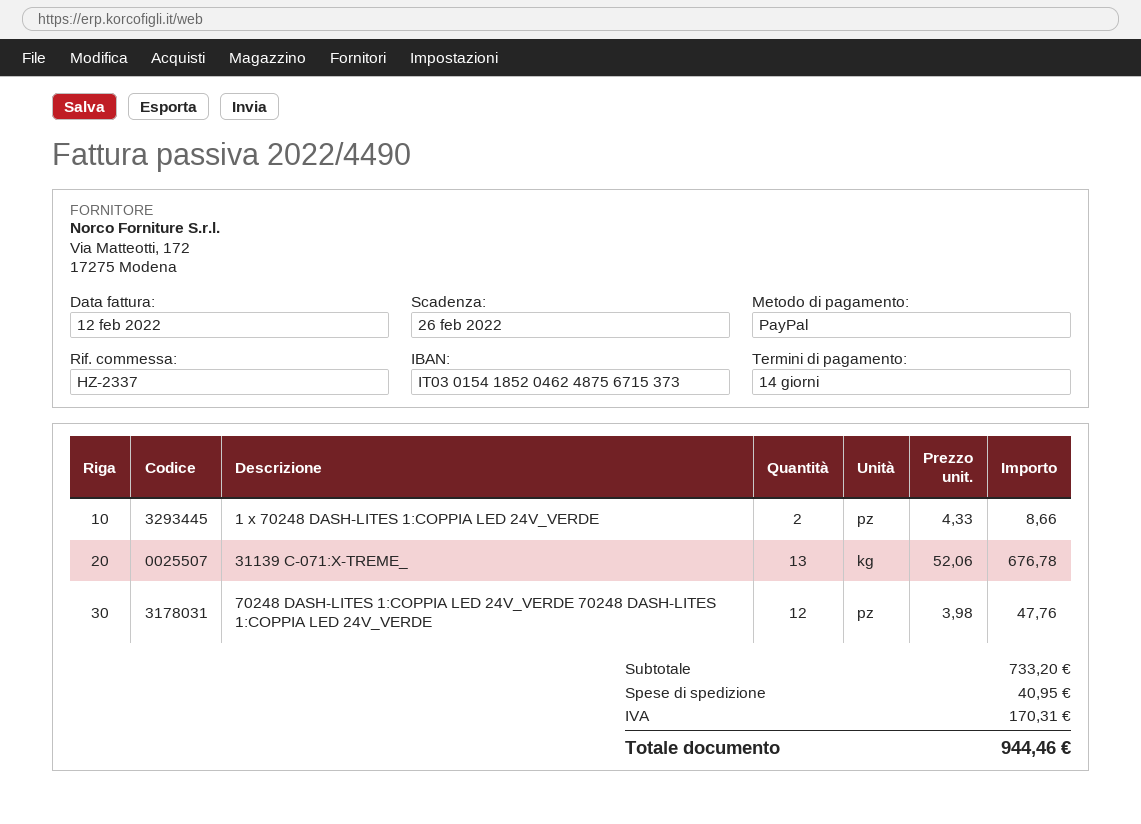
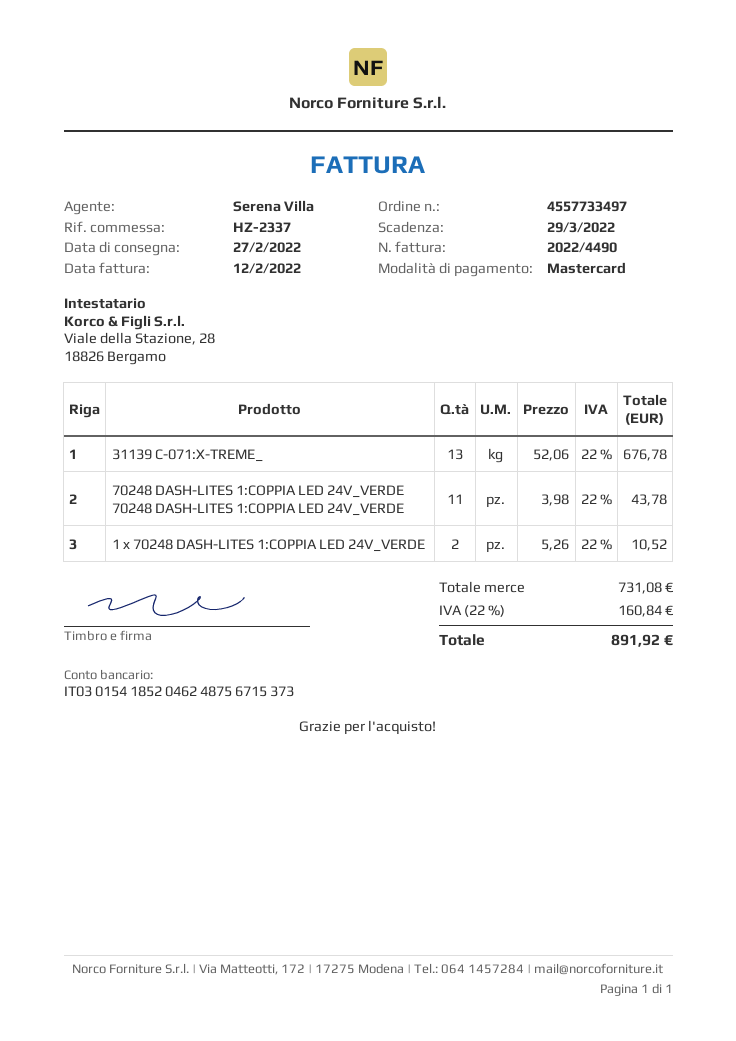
due date: 2022-02-26 -> 2022-03-29
payment method: PayPal -> Mastercard
1 x 70248 DASH-LITES 1:COPPIA LED 24V_VERDE: 2 x 4.33 = 8.66 -> 2 x 5.26 = 10.52
70248 DASH-LITES 1:COPPIA LED 24V_VERDE 70248 DASH-LITES 1:COPPIA LED 24V_VERDE: 12 x 3.98 = 47.76 -> 11 x 3.98 = 43.78
subtotal: 733.20 -> 731.08
shipping: 40.95 -> none
tax: 170.31 -> 160.84
total: 944.46 -> 891.92

